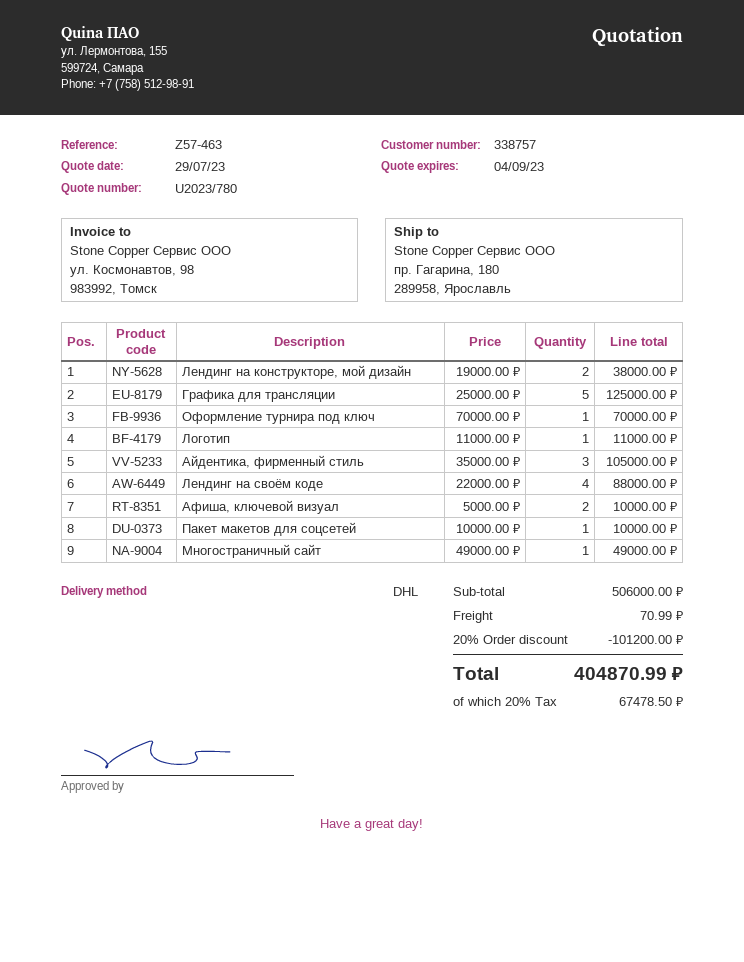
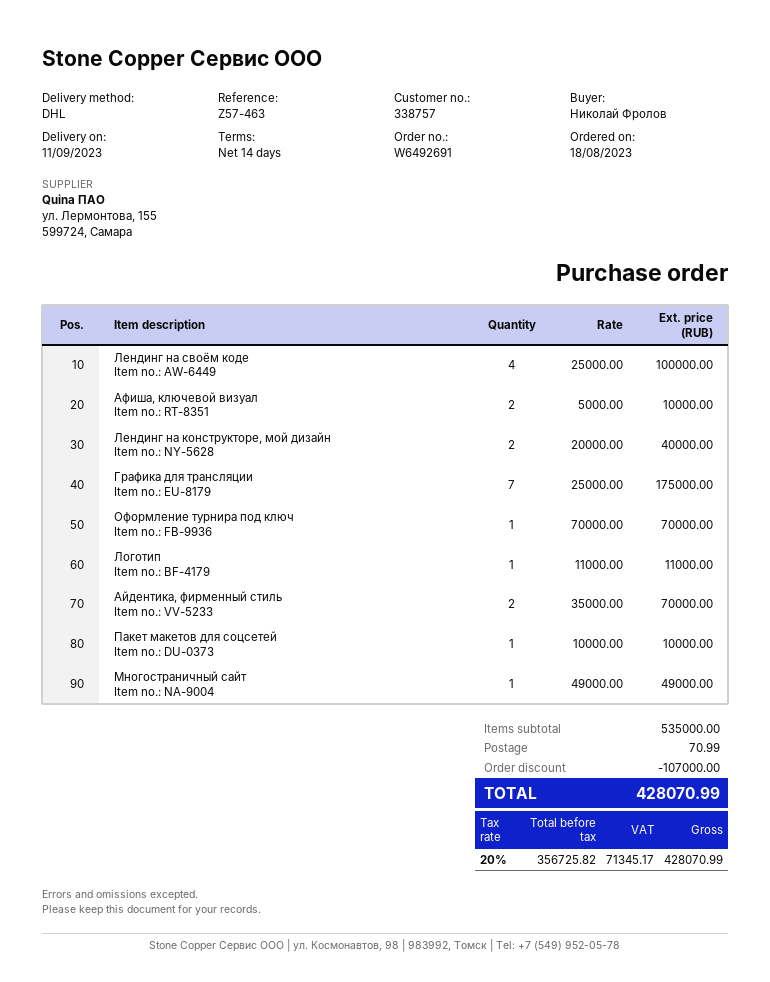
Лендинг на конструкторе, мой дизайн: 2 x 19000.00 = 38000.00 -> 2 x 20000.00 = 40000.00
Графика для трансляции: 5 x 25000.00 = 125000.00 -> 7 x 25000.00 = 175000.00
Айдентика, фирменный стиль: 3 x 35000.00 = 105000.00 -> 2 x 35000.00 = 70000.00
Лендинг на своём коде: 4 x 22000.00 = 88000.00 -> 4 x 25000.00 = 100000.00
subtotal: 506000.00 -> 535000.00
discount: 101200.00 -> 107000.00
tax: 20% = 67478.50 -> 20% = 71345.17
total: 404870.99 -> 428070.99

